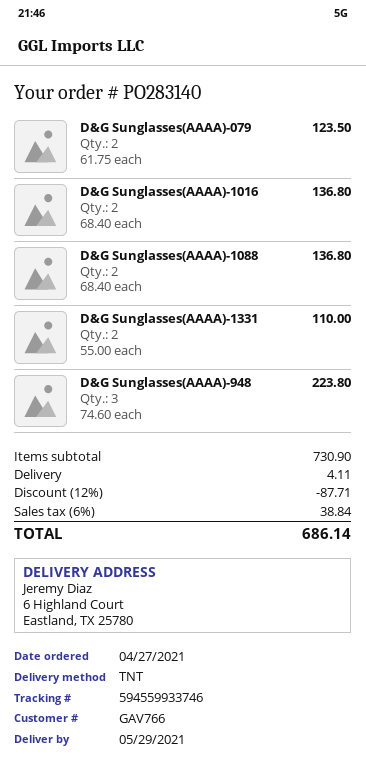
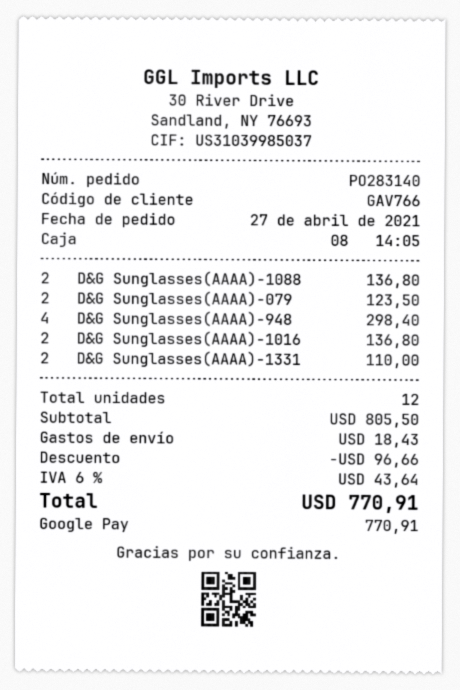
D&G Sunglasses(AAAA)-948: 3 for 223.80 -> 4 for 298.40
subtotal: 730.90 -> 805.50
discount: 87.71 -> 96.66
shipping: 4.11 -> 18.43
tax: 6% = 38.84 -> 6% = 43.64
total: 686.14 -> 770.91

